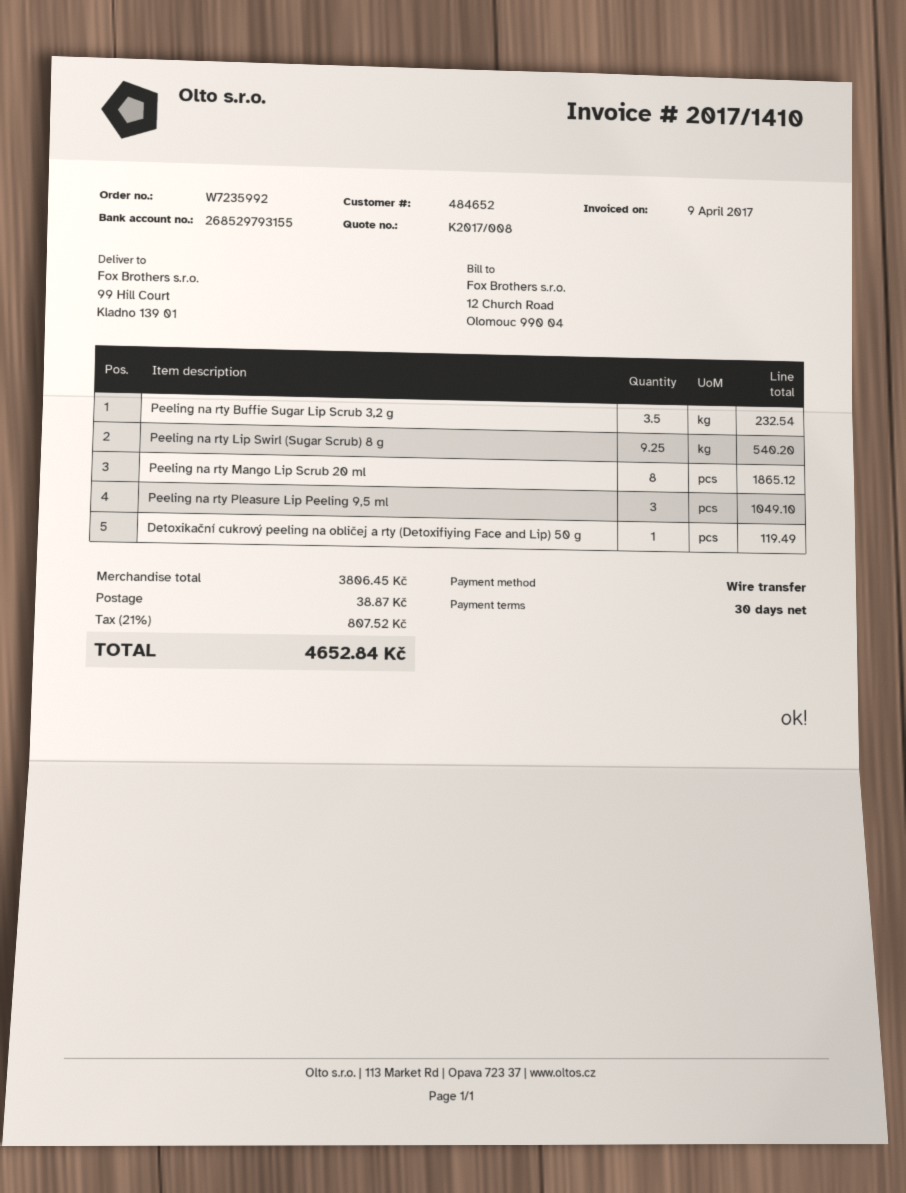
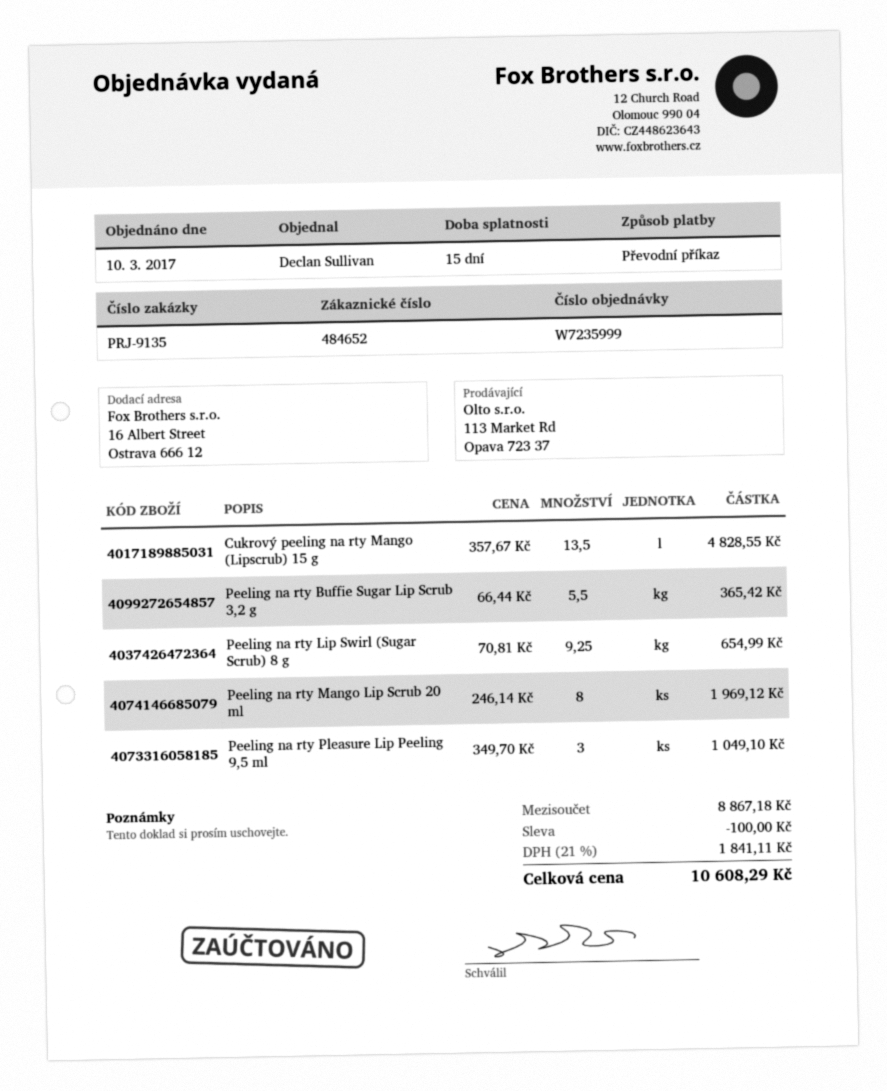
order number: W7235992 -> W7235999
payment terms: 30 days -> 15 days
ship to: 99 Hill Court, Kladno 139 01 -> 16 Albert Street, Ostrava 666 12
Peeling na rty Buffie Sugar Lip Scrub 3,2 g: 3.5 for 232.54 -> 5.5 for 365.42
Peeling na rty Lip Swirl (Sugar Scrub) 8 g: 9.25 for 540.20 -> 9.25 for 654.99
Peeling na rty Mango Lip Scrub 20 ml: 8 for 1865.12 -> 8 for 1969.12
Detoxikační cukrový peeling na obličej a rty (Detoxifiying Face and Lip) 50 g: 1 for 119.49 -> none
Cukrový peeling na rty Mango (Lipscrub) 15 g: none -> 13.5 for 4828.55
subtotal: 3806.45 -> 8867.18
discount: none -> 100.00
shipping: 38.87 -> none
tax: 21% = 807.52 -> 21% = 1841.11
total: 4652.84 -> 10608.29

